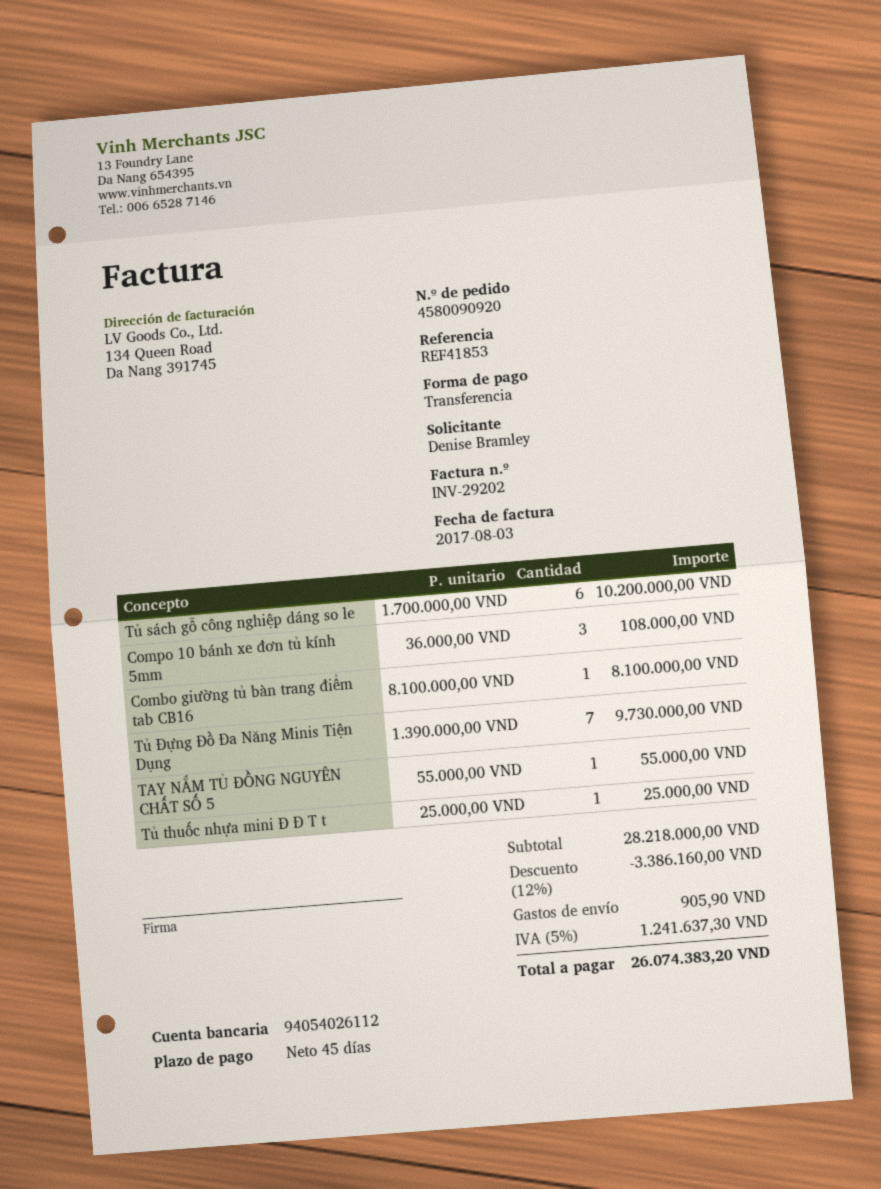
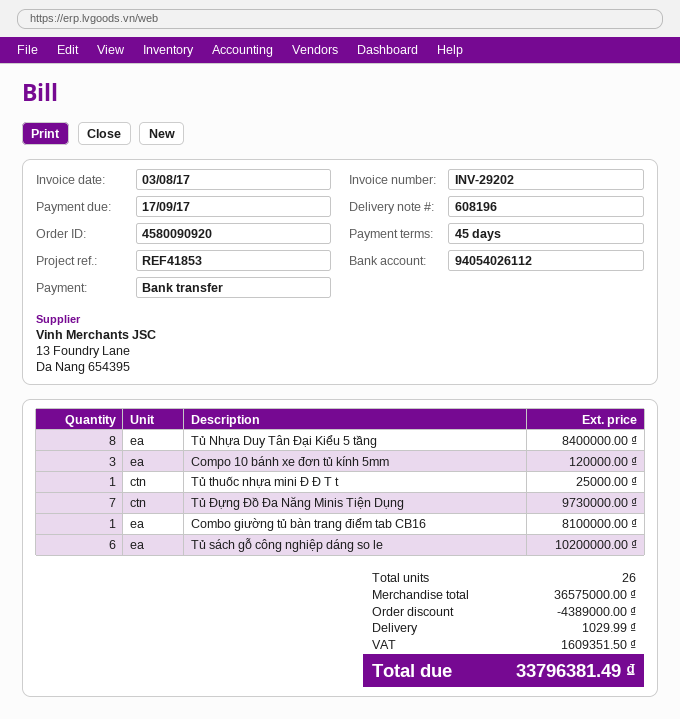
Compo 10 bánh xe đơn tủ kính 5mm: 3 for 108000.00 -> 3 for 120000.00
TAY NẮM TỦ ĐỒNG NGUYÊN CHẤT SỐ 5: 1 for 55000.00 -> none
Tủ Nhựa Duy Tân Đại Kiểu 5 tầng: none -> 8 for 8400000.00
subtotal: 28218000.00 -> 36575000.00
discount: 3386160.00 -> 4389000.00
shipping: 905.90 -> 1029.99
tax: 1241637.30 -> 1609351.50
total: 26074383.20 -> 33796381.49

